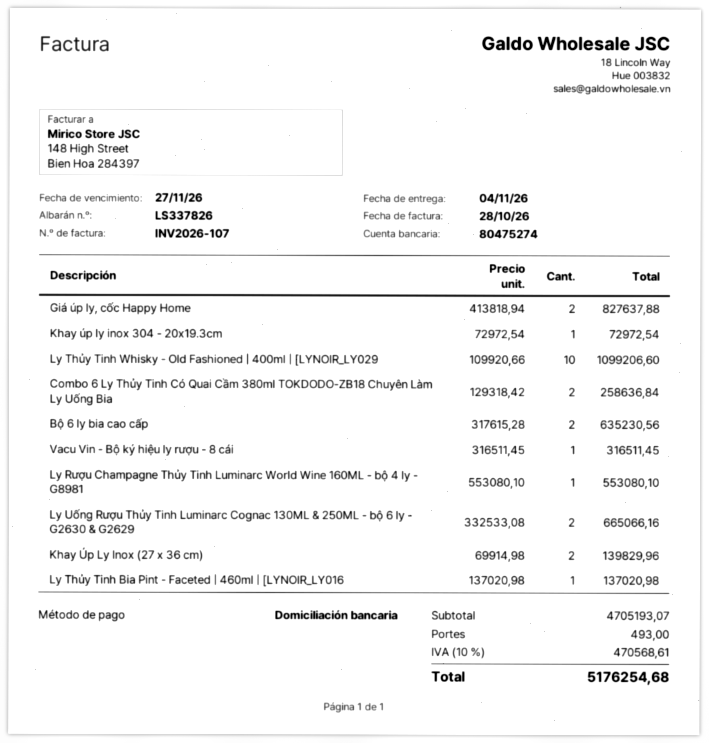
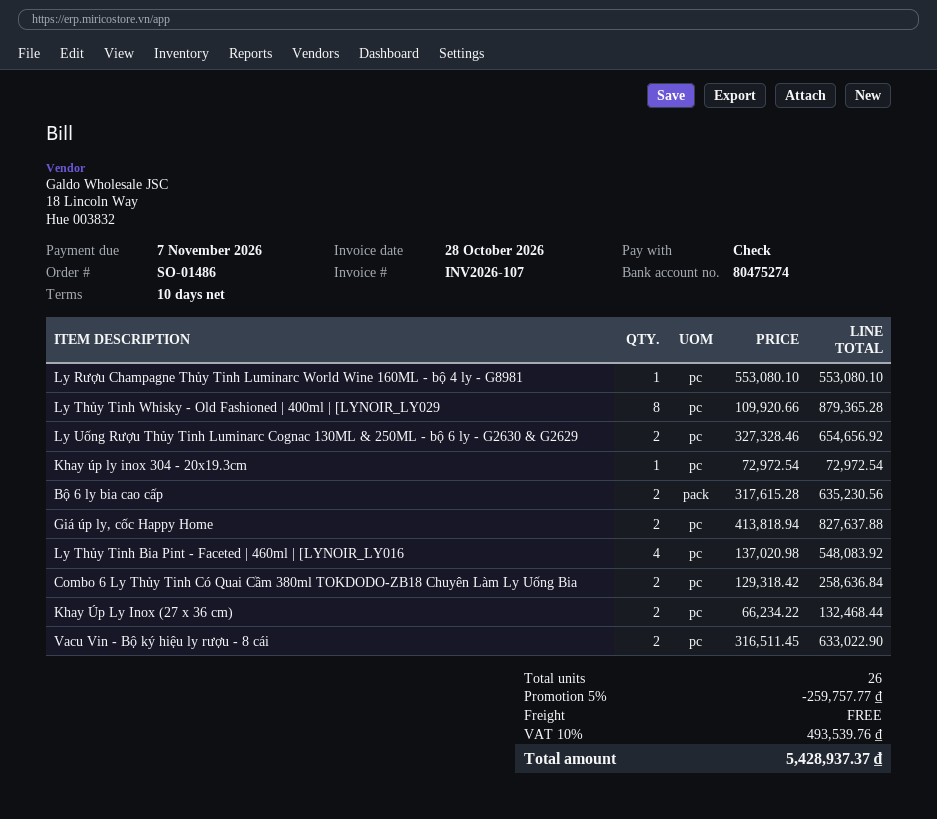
due date: 2026-11-27 -> 2026-11-07
payment method: direct debit -> cheque
Ly Thủy Tinh Whisky - Old Fashioned | 400ml | [LYNOIR_LY029: 10 x 109920.66 = 1099206.60 -> 8 x 109920.66 = 879365.28
Vacu Vin - Bộ ký hiệu ly rượu - 8 cái: 1 x 316511.45 = 316511.45 -> 2 x 316511.45 = 633022.90
Ly Uống Rượu Thủy Tinh Luminarc Cognac 130ML & 250ML - bộ 6 ly - G2630 & G2629: 2 x 332533.08 = 665066.16 -> 2 x 327328.46 = 654656.92
Khay Úp Ly Inox (27 x 36 cm): 2 x 69914.98 = 139829.96 -> 2 x 66234.22 = 132468.44
Ly Thủy Tinh Bia Pint - Faceted | 460ml | [LYNOIR_LY016: 1 x 137020.98 = 137020.98 -> 4 x 137020.98 = 548083.92
discount: none -> 5% = 259757.77
shipping: 493.00 -> 0.00
tax: 10% = 470568.61 -> 10% = 493539.76
total: 5176254.68 -> 5428937.37

